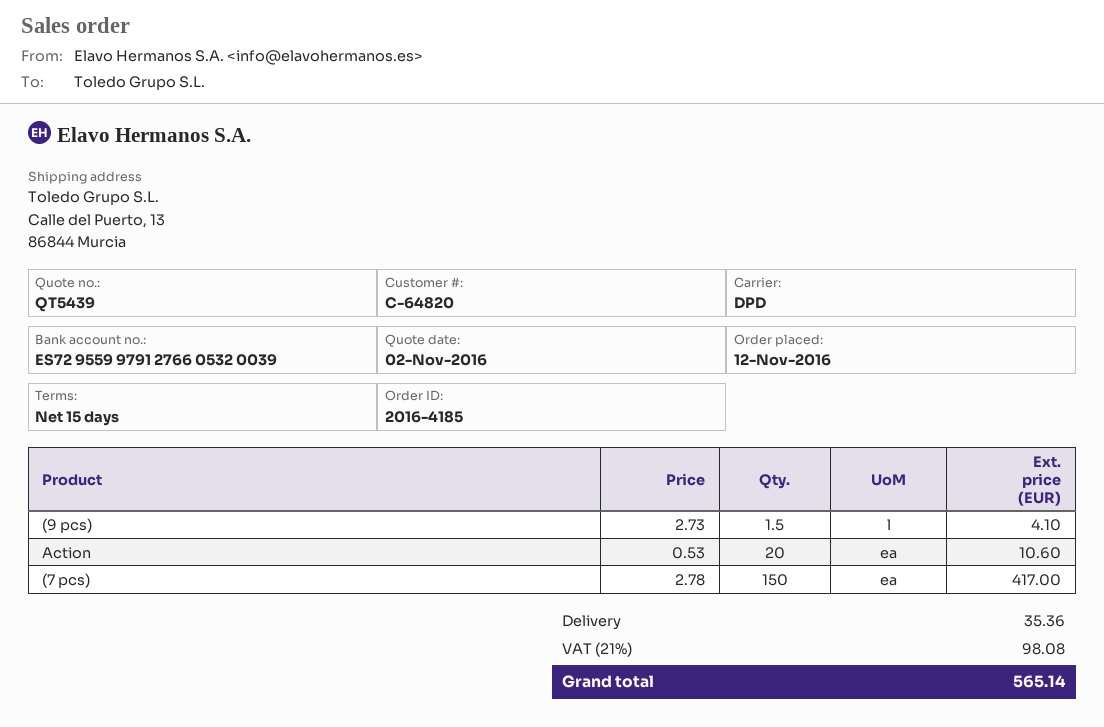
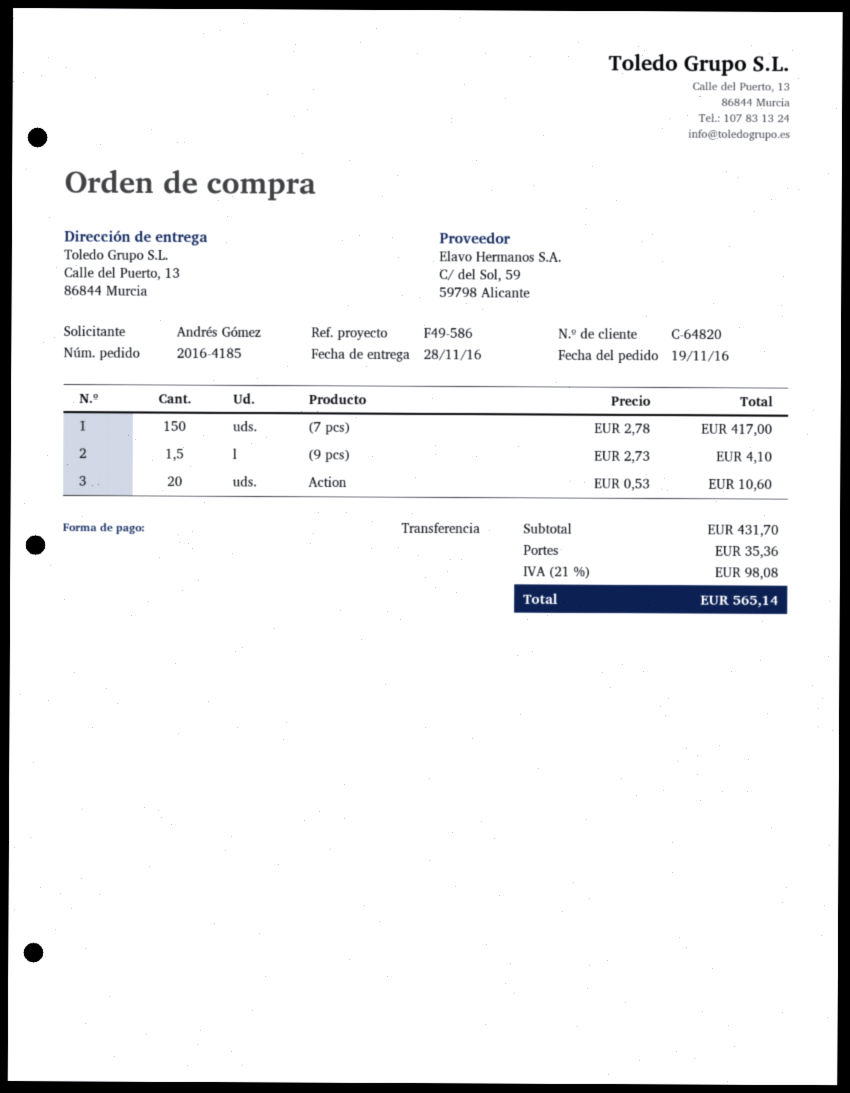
order date: 2016-11-12 -> 2016-11-19

